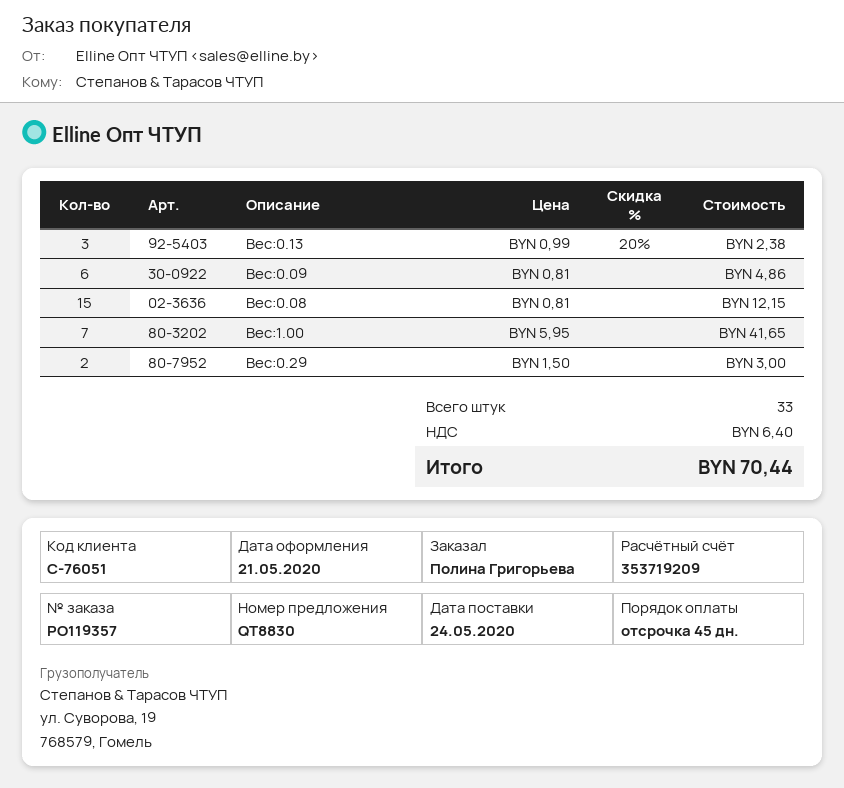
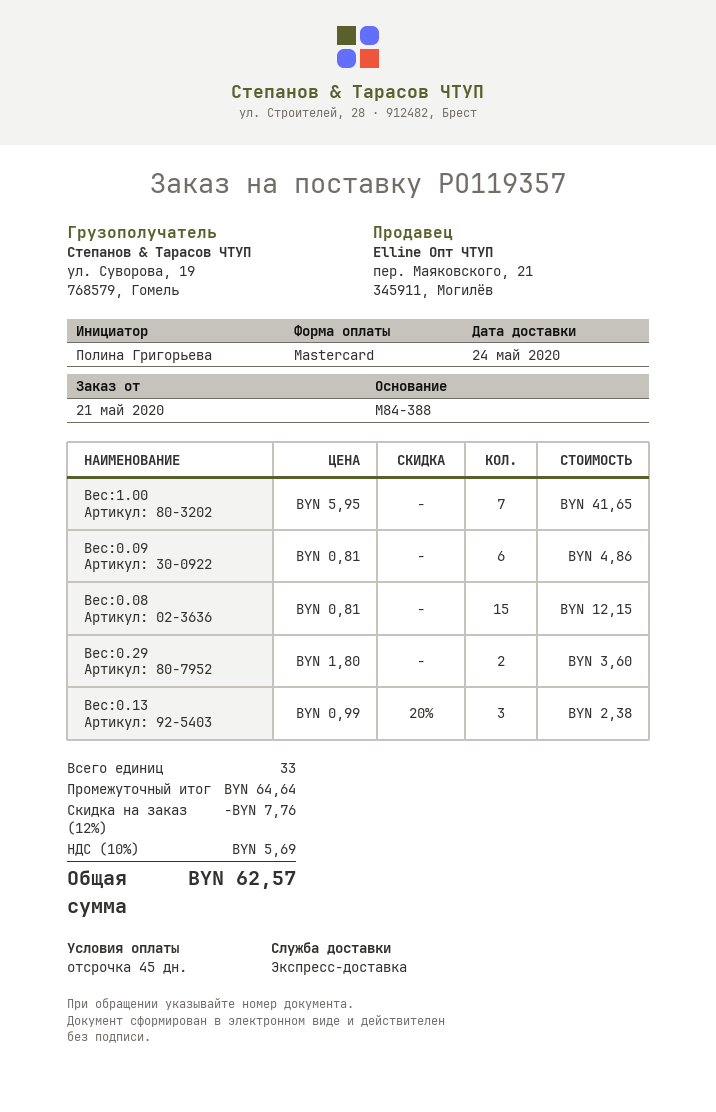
Вес:0.29: 2 x 1.50 = 3.00 -> 2 x 1.80 = 3.60
discount: none -> 12% = 7.76
tax: 6.40 -> 5.69
total: 70.44 -> 62.57

